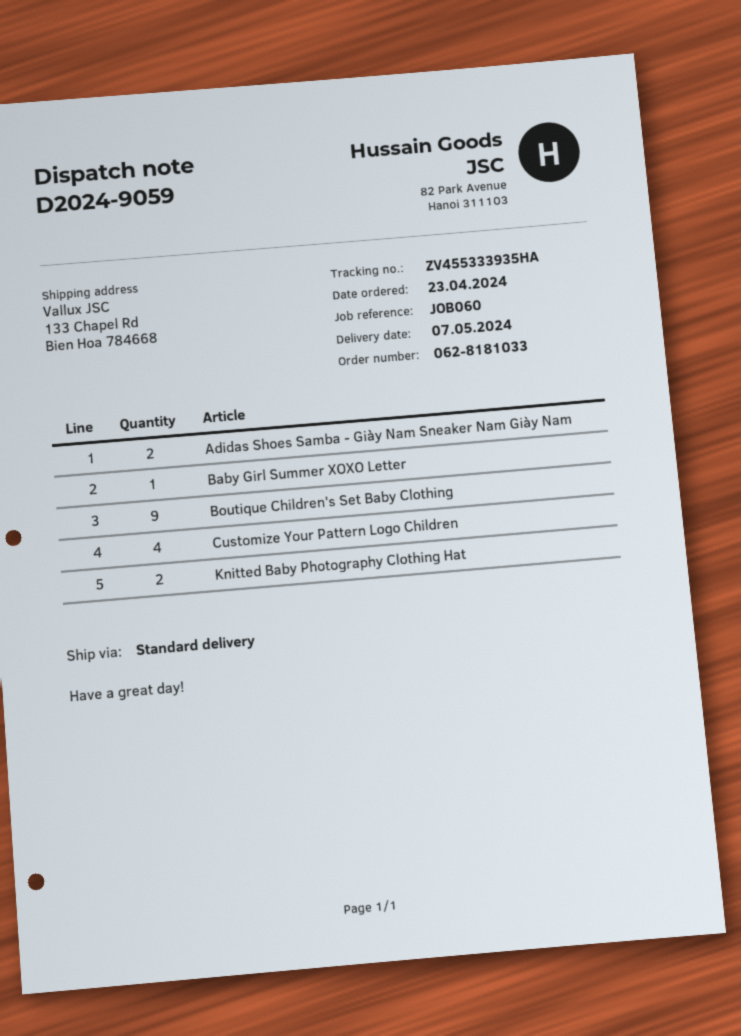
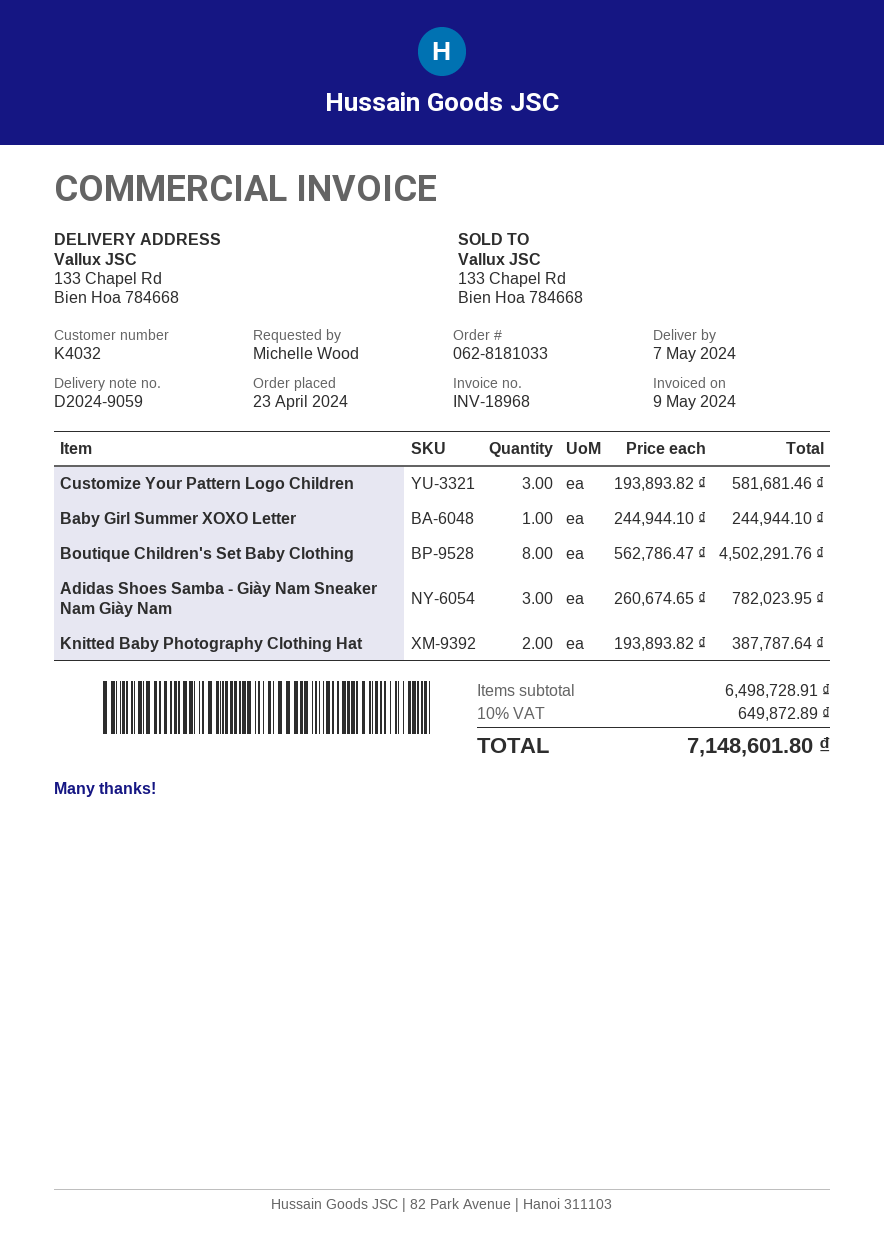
Adidas Shoes Samba - Giày Nam Sneaker Nam Giày Nam: 2 -> 3
Boutique Children's Set Baby Clothing: 9 -> 8
Customize Your Pattern Logo Children: 4 -> 3

